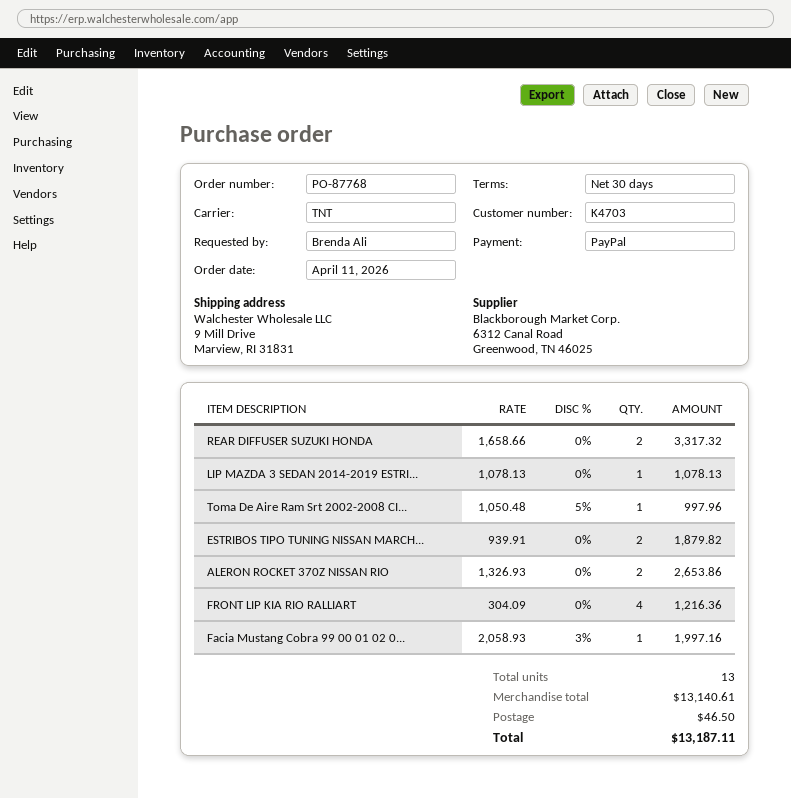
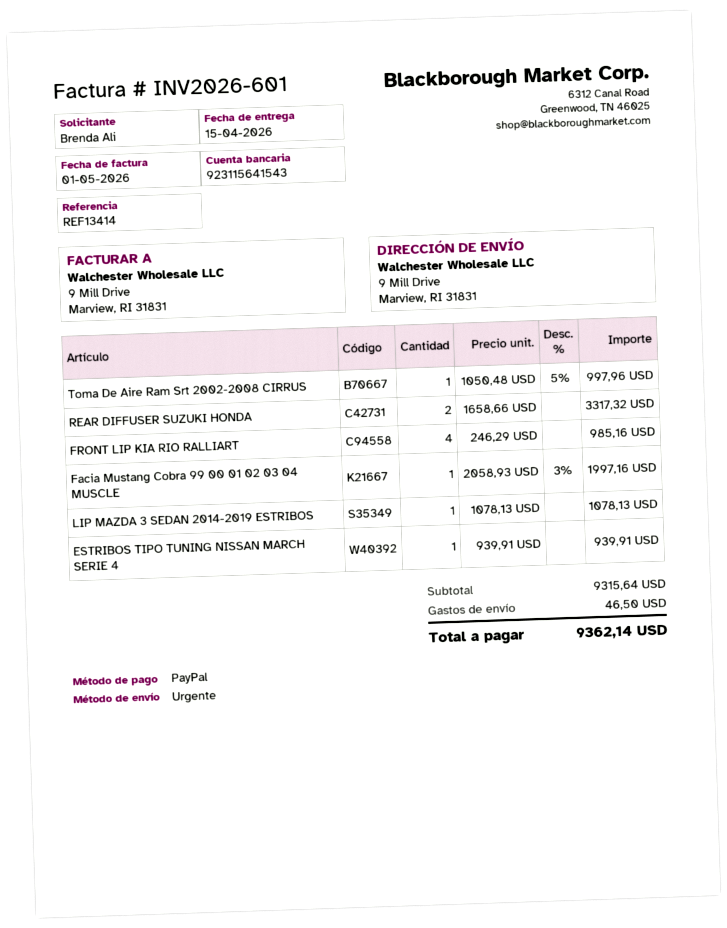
shipping method: TNT -> express
ESTRIBOS TIPO TUNING NISSAN MARCH...: 2 x 939.91 = 1879.82 -> 1 x 939.91 = 939.91
ALERON ROCKET 370Z NISSAN RIO: 2 x 1326.93 = 2653.86 -> none
FRONT LIP KIA RIO RALLIART: 4 x 304.09 = 1216.36 -> 4 x 246.29 = 985.16
subtotal: 13140.61 -> 9315.64
total: 13187.11 -> 9362.14

